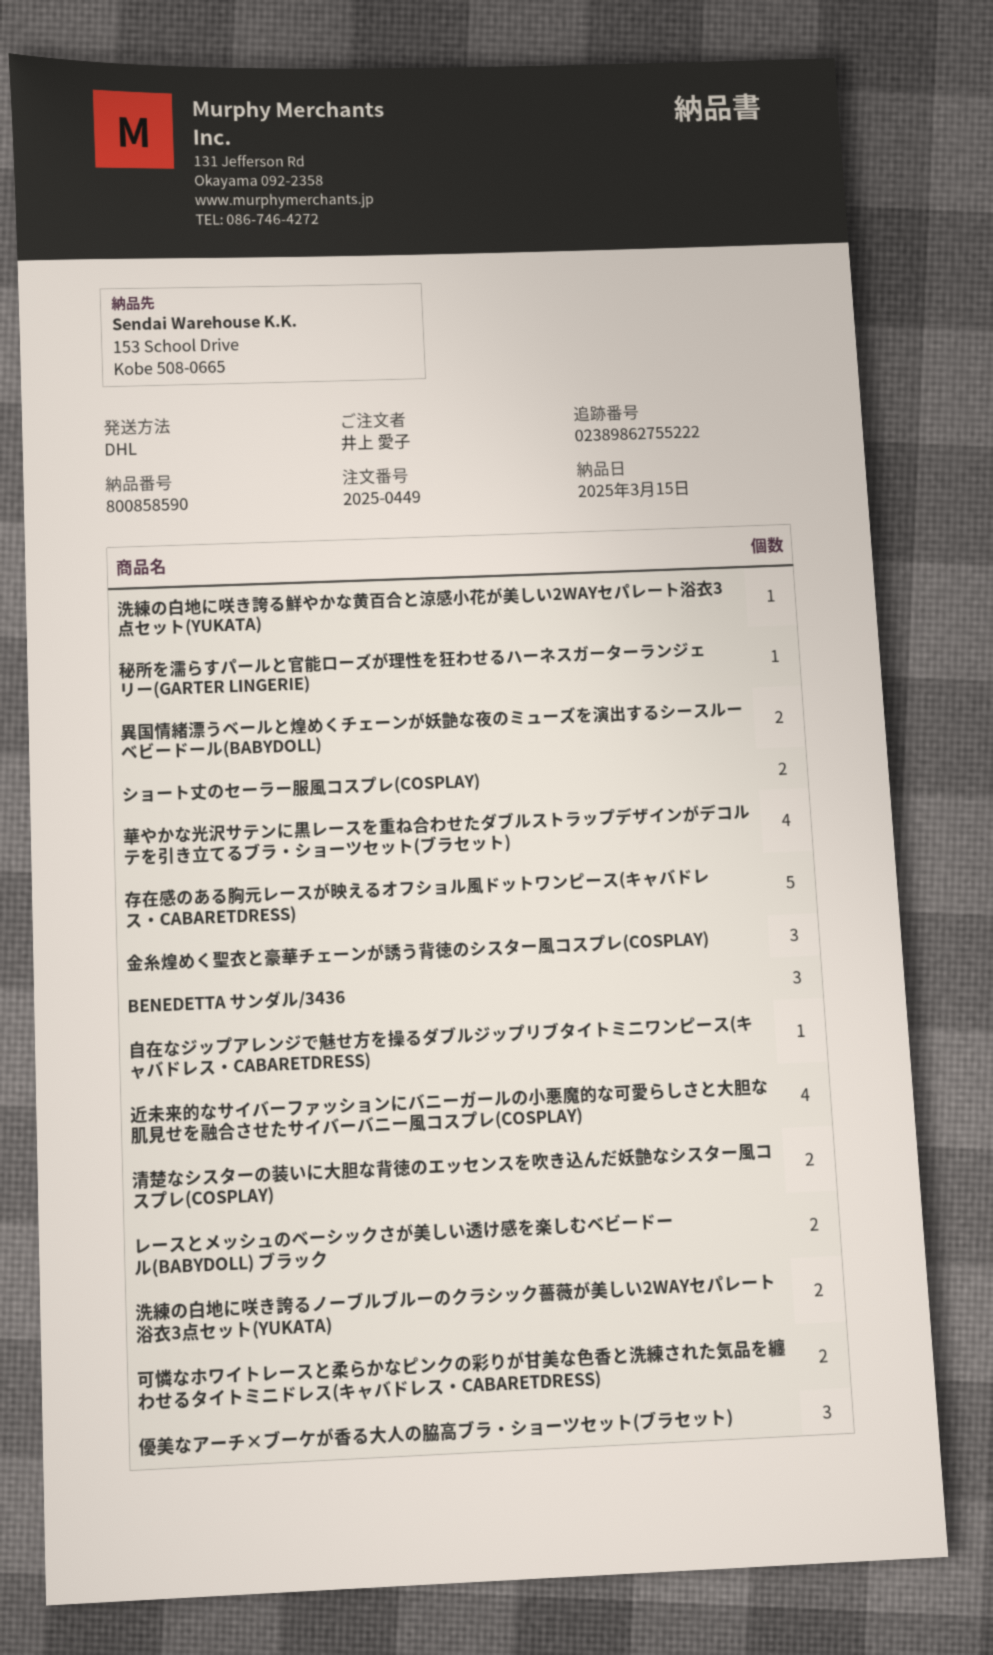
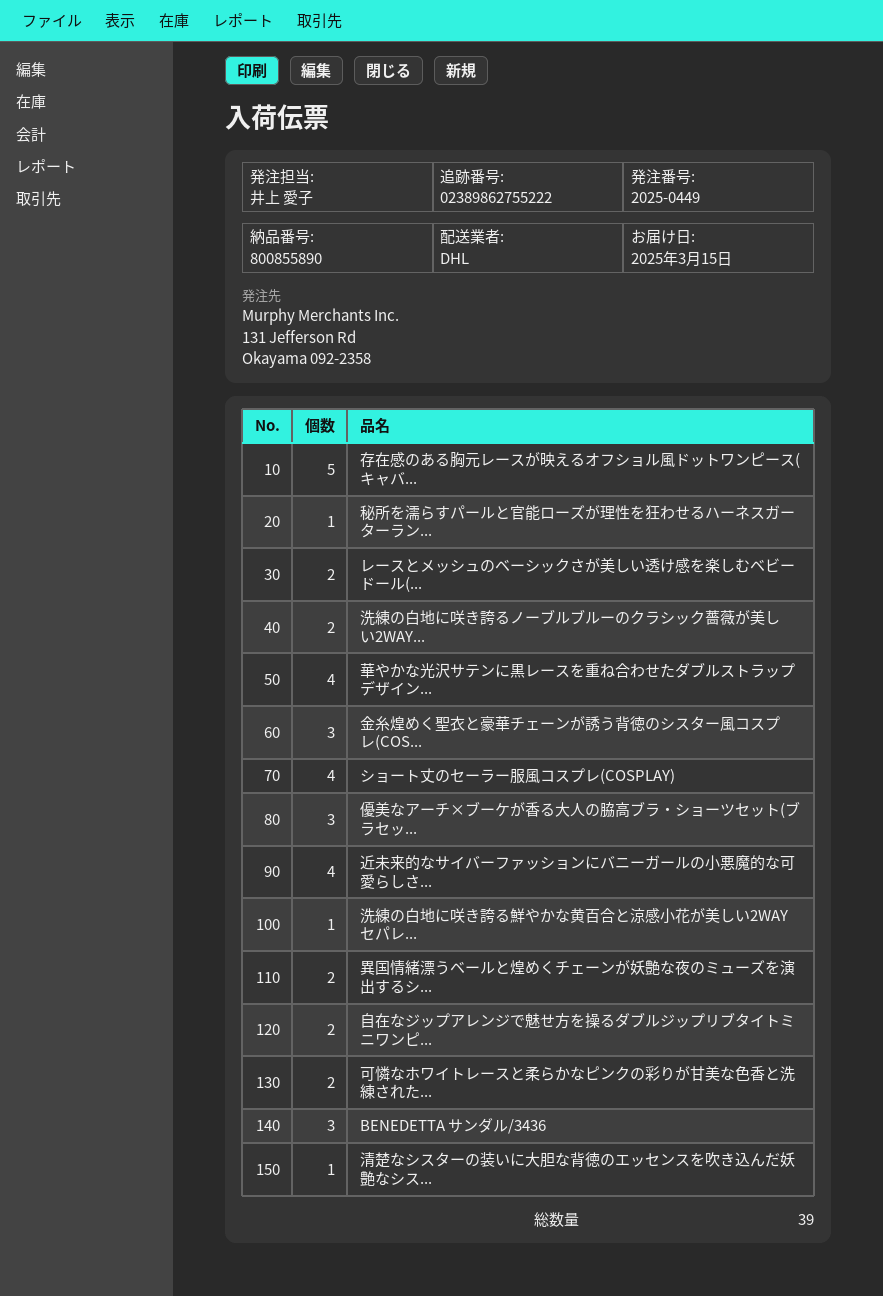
delivery note number: 800858590 -> 800855890
ショート丈のセーラー服風コスプレ(COSPLAY): 2 -> 4
自在なジップアレンジで魅せ方を操るダブルジップリブタイトミニワンピース(キャバドレス・CABARETDRESS): 1 -> 2
清楚なシスターの装いに大胆な背徳のエッセンスを吹き込んだ妖艶なシスター風コスプレ(COSPLAY): 2 -> 1

